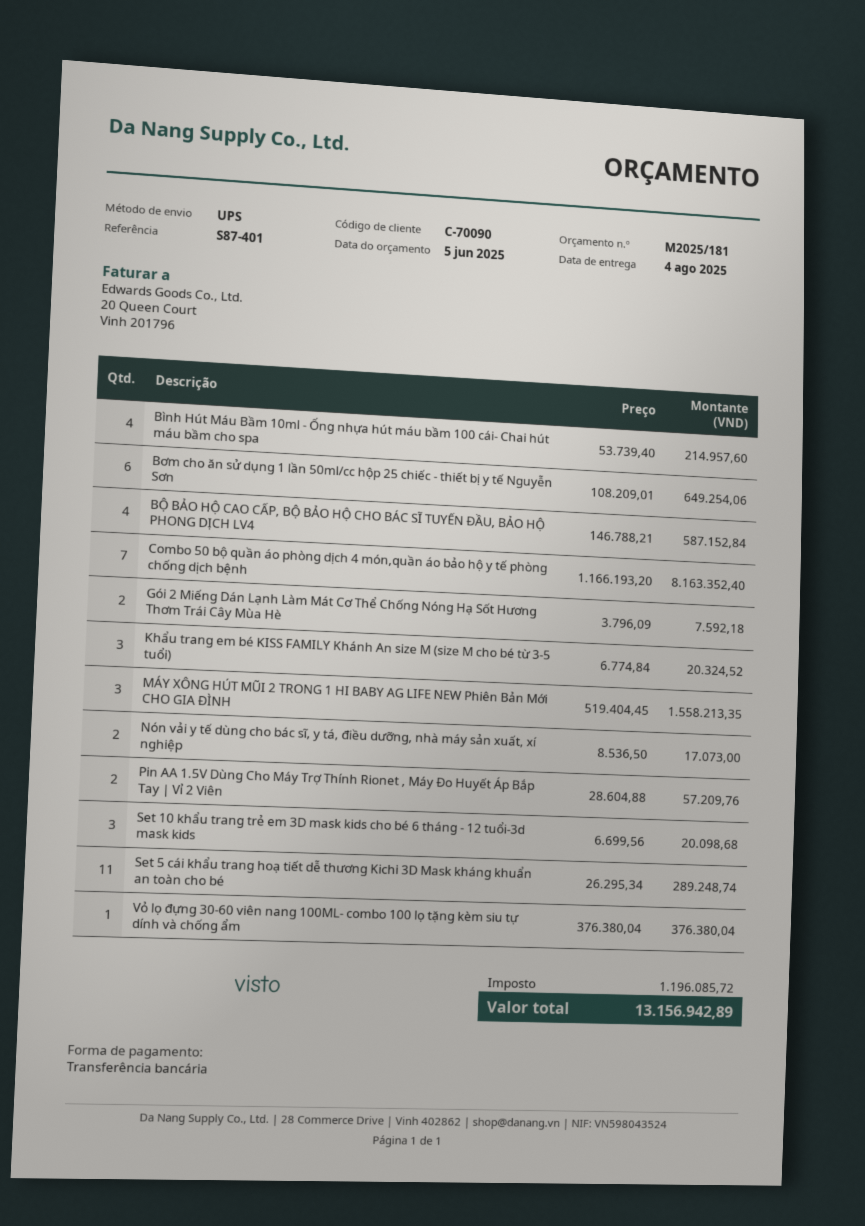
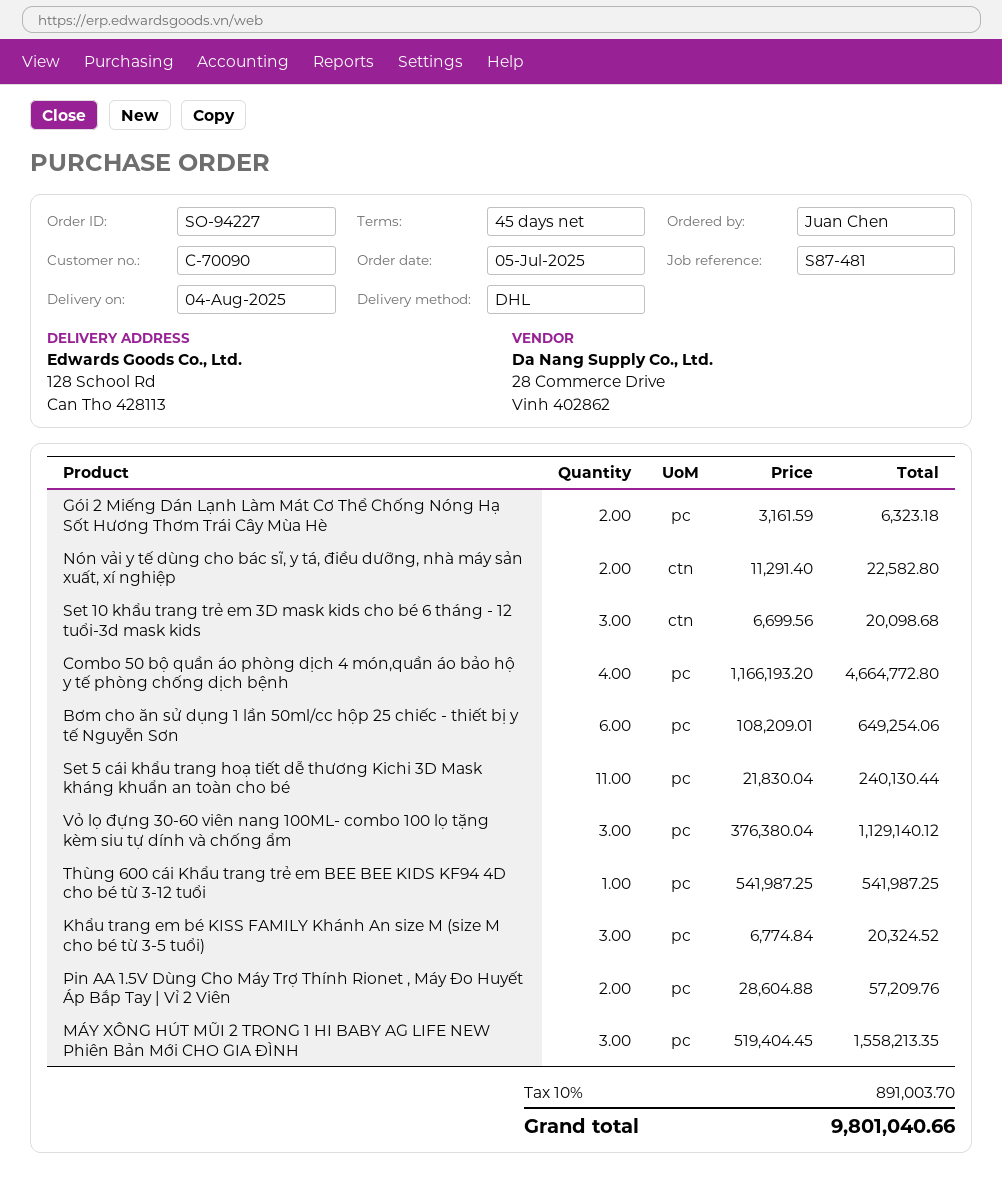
reference: S87-401 -> S87-481
shipping method: UPS -> DHL
Bình Hút Máu Bầm 10ml - Ống nhựa hút máu bầm 100 cái- Chai hút máu bầm cho spa: 4 x 53739.40 = 214957.60 -> none
BỘ BẢO HỘ CAO CẤP, BỘ BẢO HỘ CHO BÁC SĨ TUYẾN ĐẦU, BẢO HỘ PHONG DỊCH LV4: 4 x 146788.21 = 587152.84 -> none
Combo 50 bộ quần áo phòng dịch 4 món,quần áo bảo hộ y tế phòng chống dịch bệnh: 7 x 1166193.20 = 8163352.40 -> 4 x 1166193.20 = 4664772.80
Gói 2 Miếng Dán Lạnh Làm Mát Cơ Thể Chống Nóng Hạ Sốt Hương Thơm Trái Cây Mùa Hè: 2 x 3796.09 = 7592.18 -> 2 x 3161.59 = 6323.18
Nón vải y tế dùng cho bác sĩ, y tá, điều dưỡng, nhà máy sản xuất, xí nghiệp: 2 x 8536.50 = 17073.00 -> 2 x 11291.40 = 22582.80
Set 5 cái khẩu trang hoạ tiết dễ thương Kichi 3D Mask kháng khuẩn an toàn cho bé: 11 x 26295.34 = 289248.74 -> 11 x 21830.04 = 240130.44
Vỏ lọ đựng 30-60 viên nang 100ML- combo 100 lọ tặng kèm siu tự dính và chống ẩm: 1 x 376380.04 = 376380.04 -> 3 x 376380.04 = 1129140.12
Thùng 600 cái Khẩu trang trẻ em BEE BEE KIDS KF94 4D cho bé từ 3-12 tuổi: none -> 1 x 541987.25 = 541987.25
tax: 1196085.72 -> 891003.70
total: 13156942.89 -> 9801040.66

